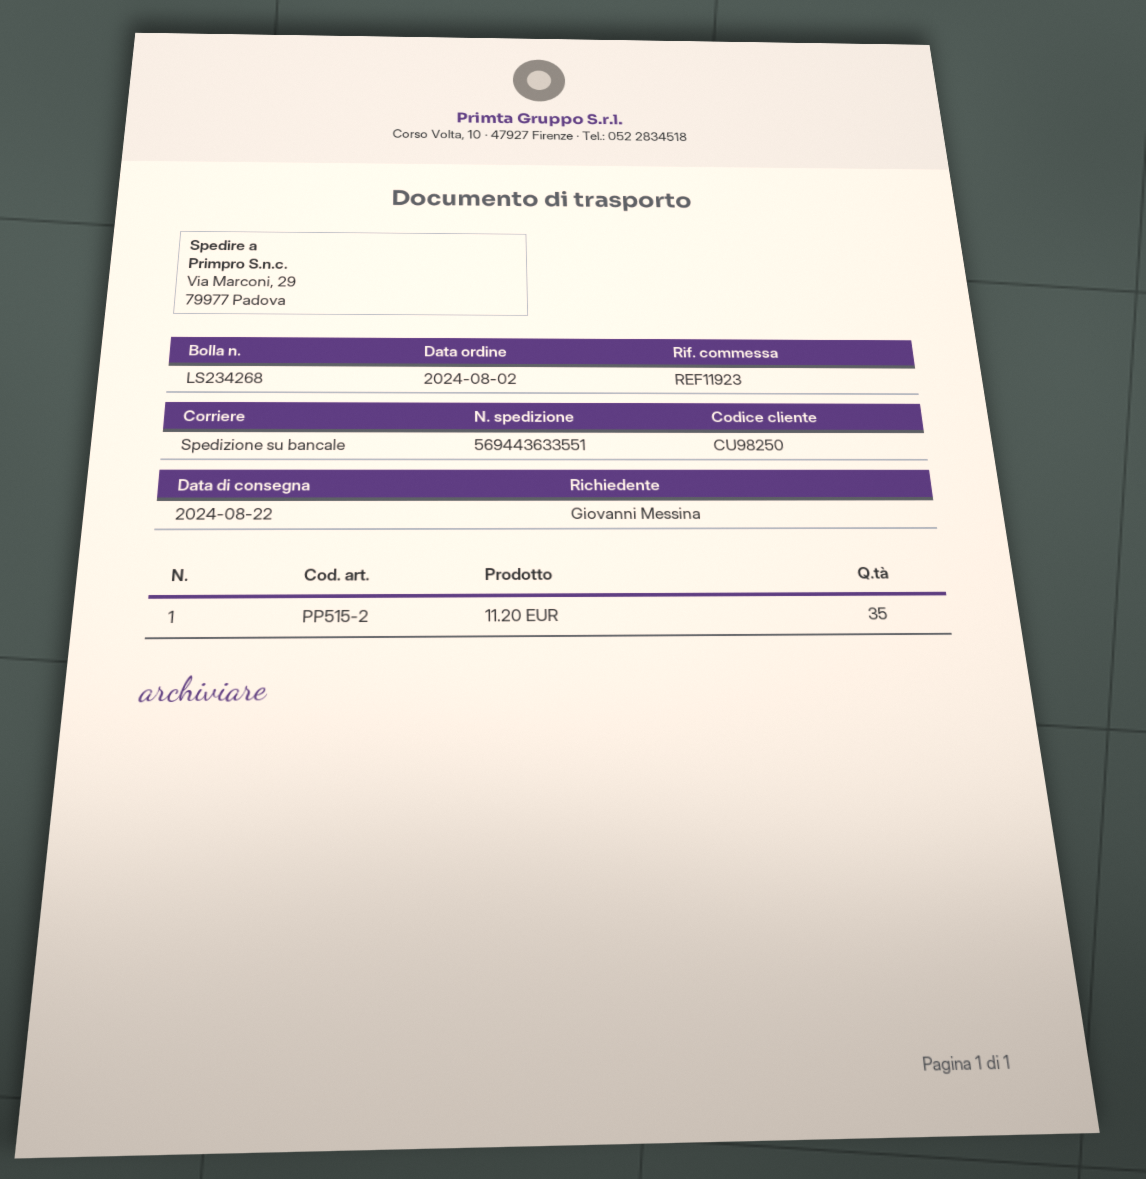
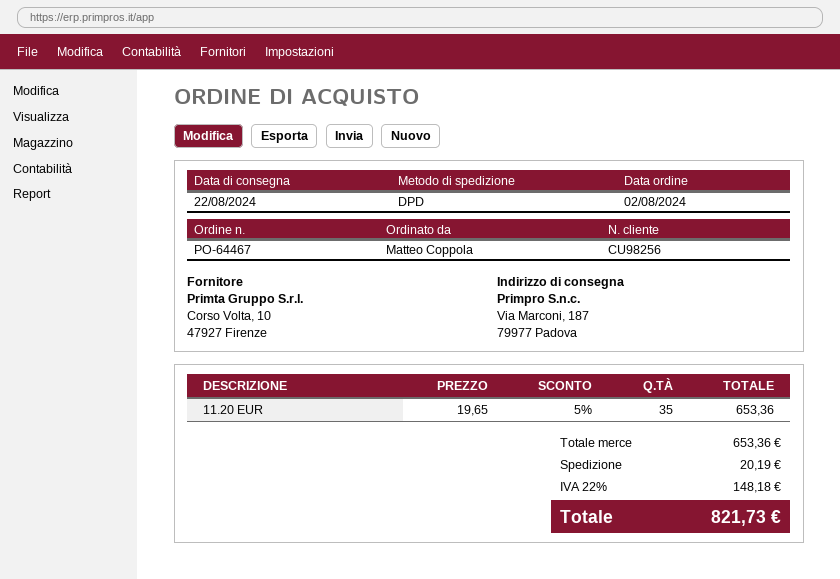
customer number: CU98250 -> CU98256
ordered by: Giovanni Messina -> Matteo Coppola
shipping method: pallet freight -> DPD
ship to: Via Marconi, 29, 79977 Padova -> Via Marconi, 187, 79977 Padova

